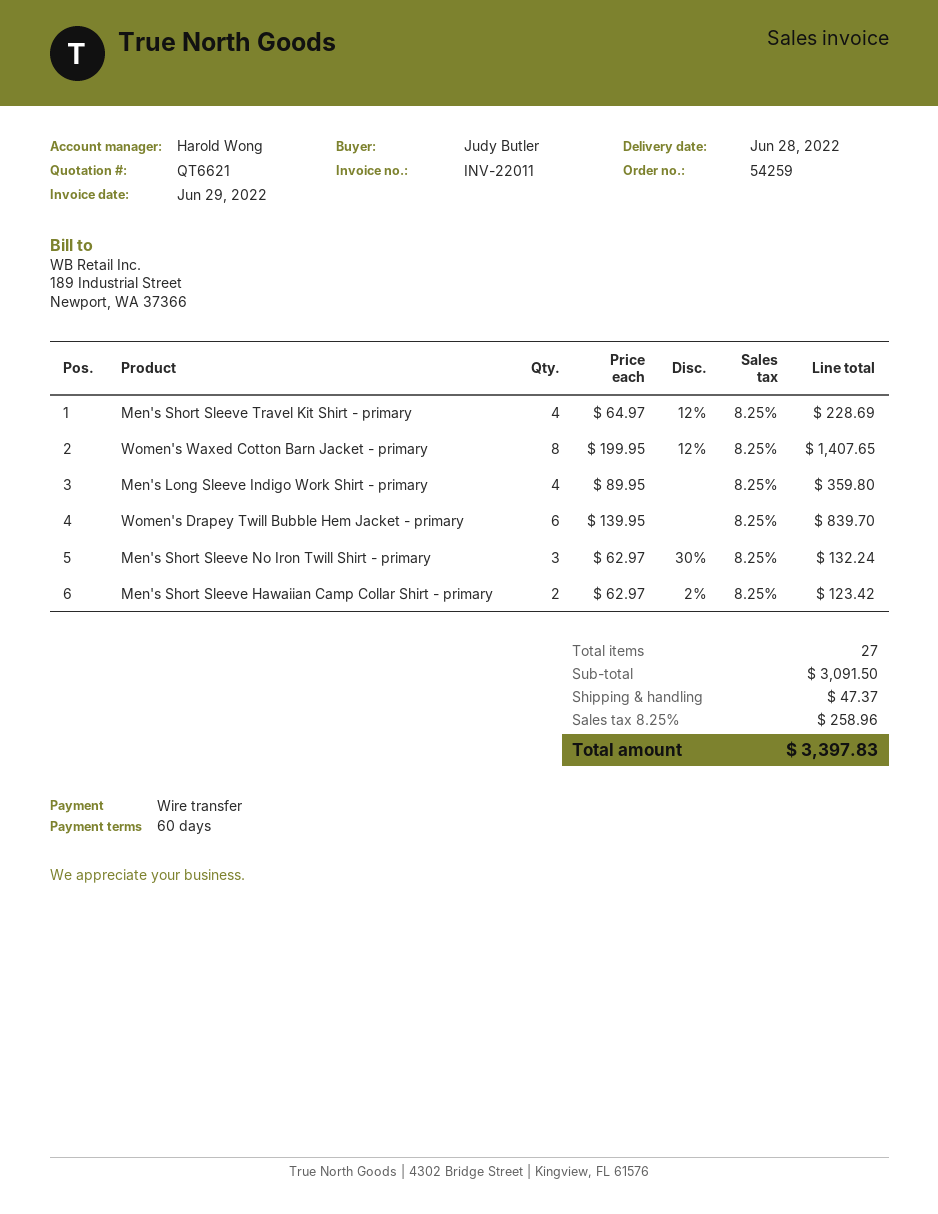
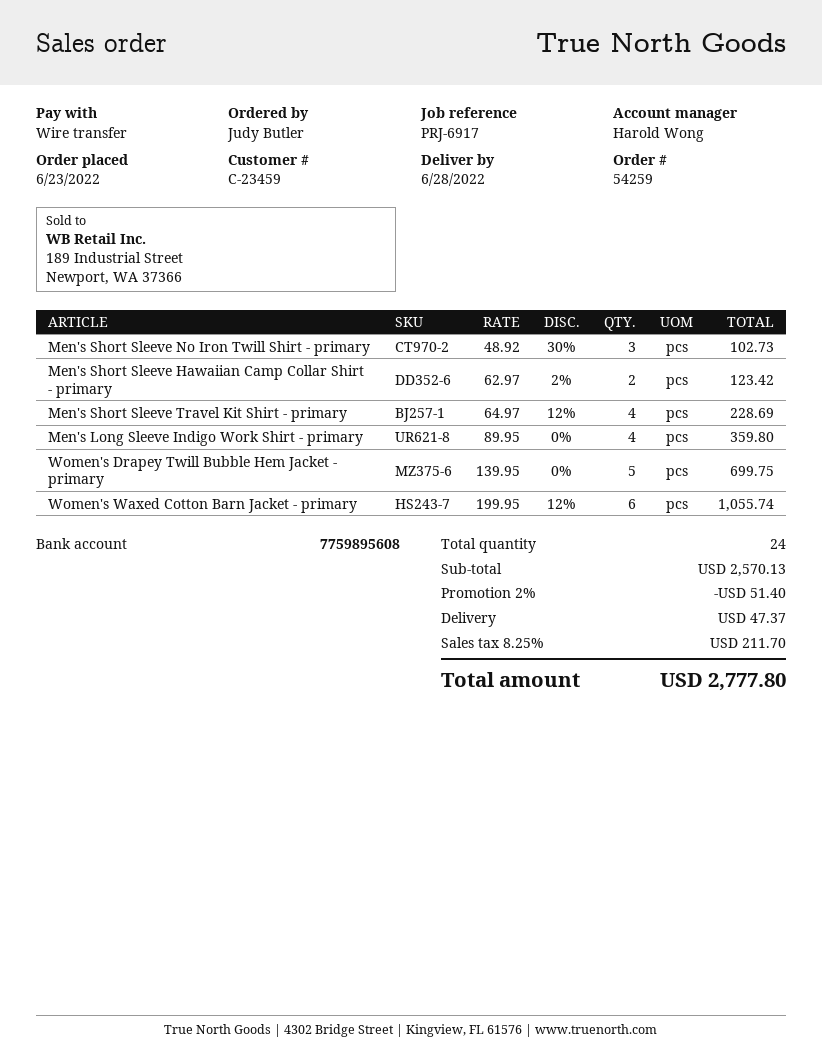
Women's Waxed Cotton Barn Jacket - primary: 8 x 199.95 - 12% = 1407.65 -> 6 x 199.95 - 12% = 1055.74
Women's Drapey Twill Bubble Hem Jacket - primary: 6 x 139.95 = 839.70 -> 5 x 139.95 = 699.75
Men's Short Sleeve No Iron Twill Shirt - primary: 3 x 62.97 - 30% = 132.24 -> 3 x 48.92 - 30% = 102.73
total quantity: 27 -> 24
subtotal: 3091.50 -> 2570.13
discount: none -> 2% = 51.40
tax: 8.25% = 258.96 -> 8.25% = 211.70
total: 3397.83 -> 2777.80

